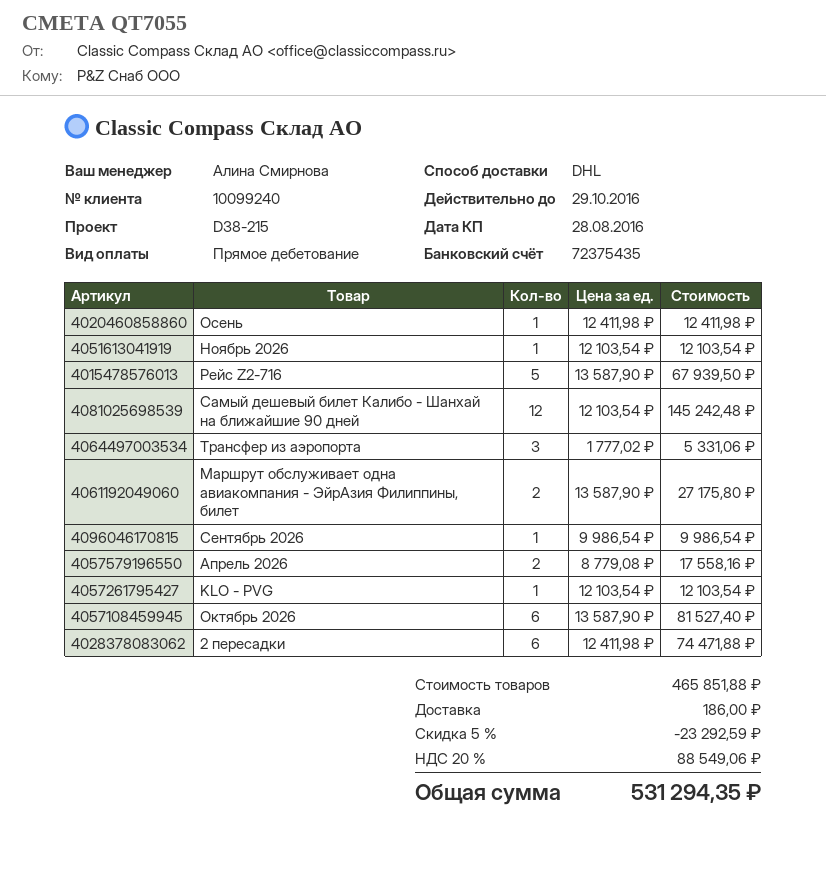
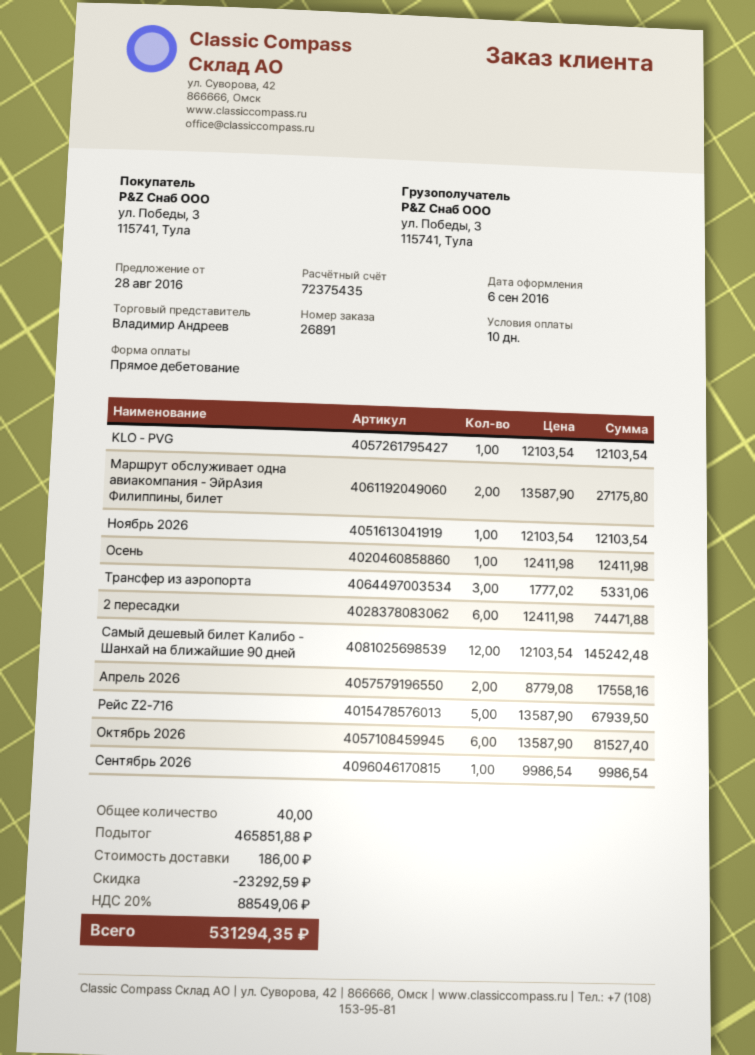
sales rep: Алина Смирнова -> Владимир Андреев

